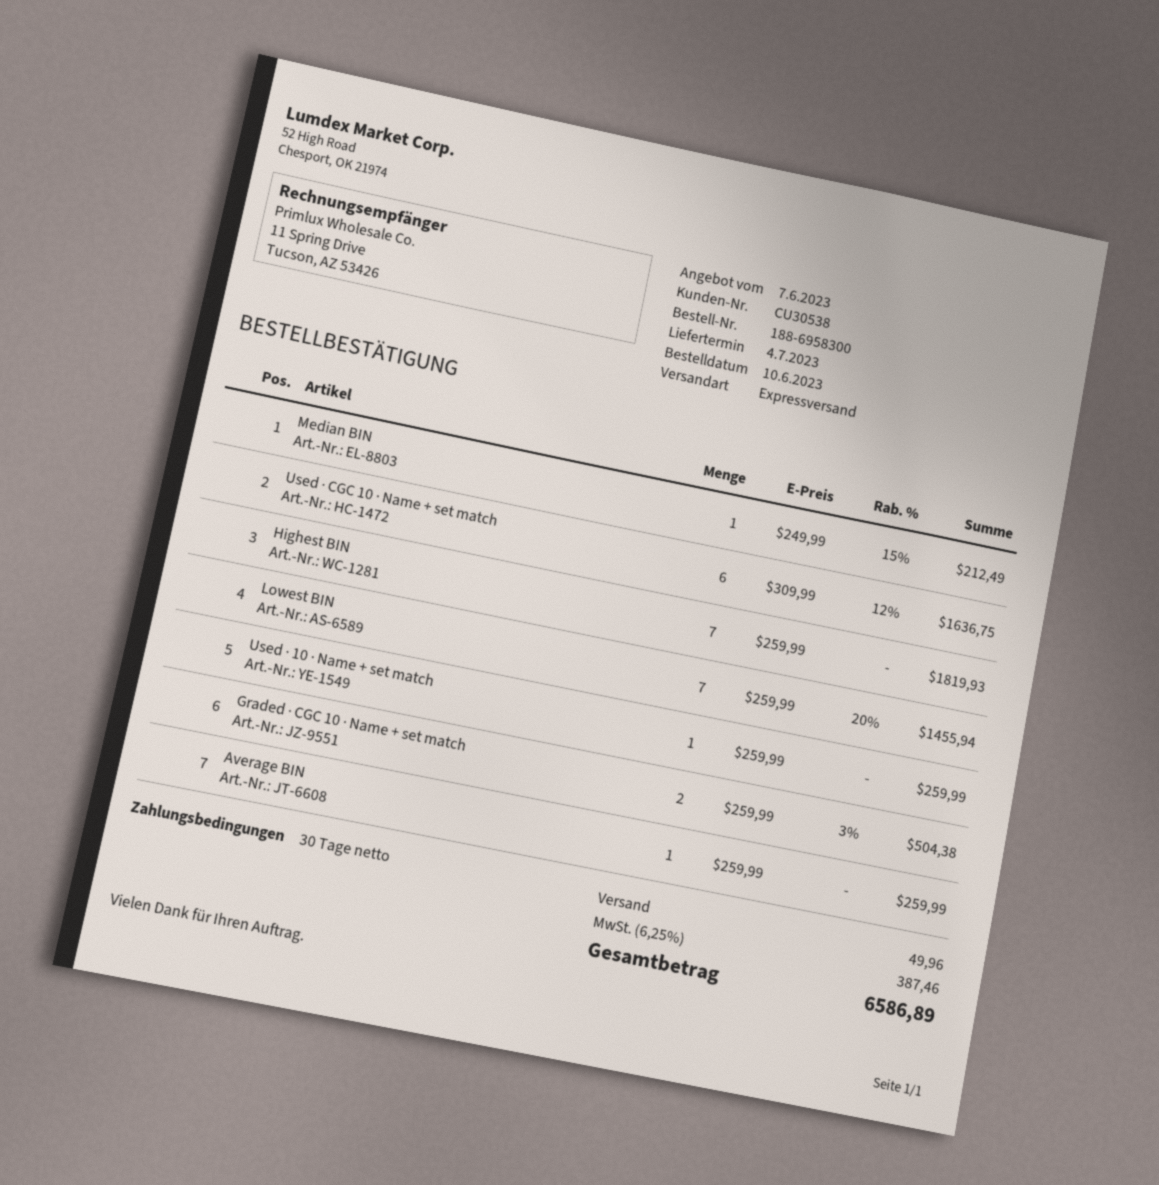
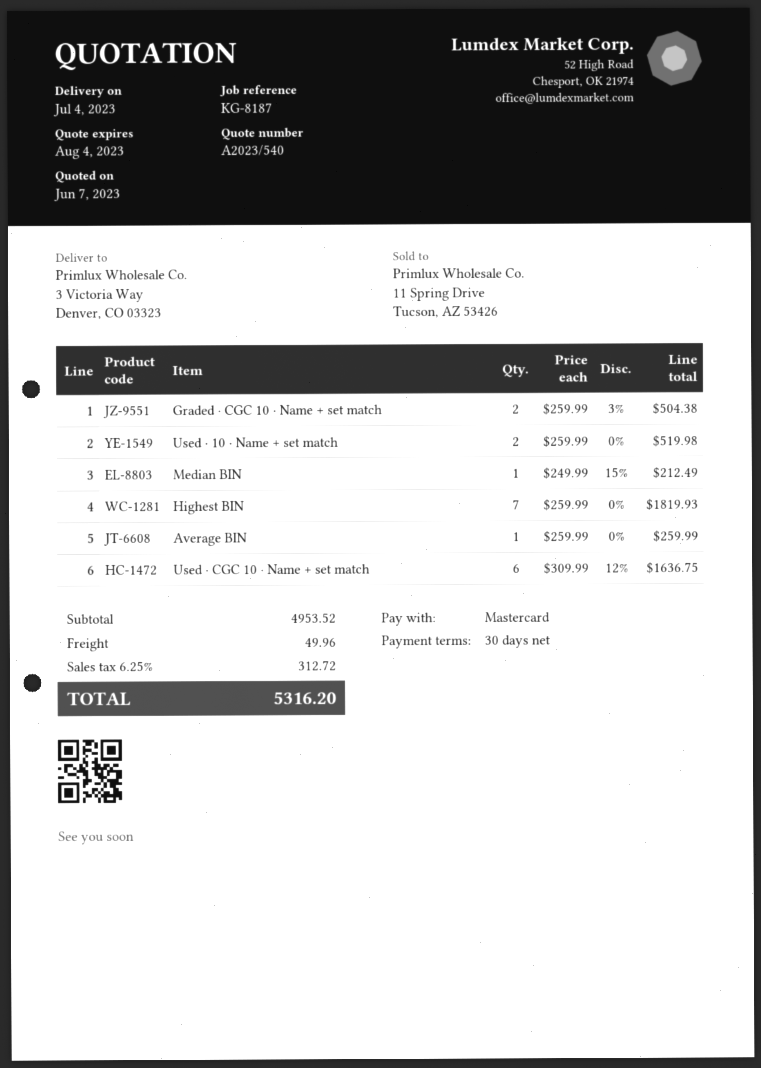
Lowest BIN: 7 x 259.99 - 20% = 1455.94 -> none
Used · 10 · Name + set match: 1 x 259.99 = 259.99 -> 2 x 259.99 = 519.98
tax: 6.25% = 387.46 -> 6.25% = 312.72
total: 6586.89 -> 5316.20

